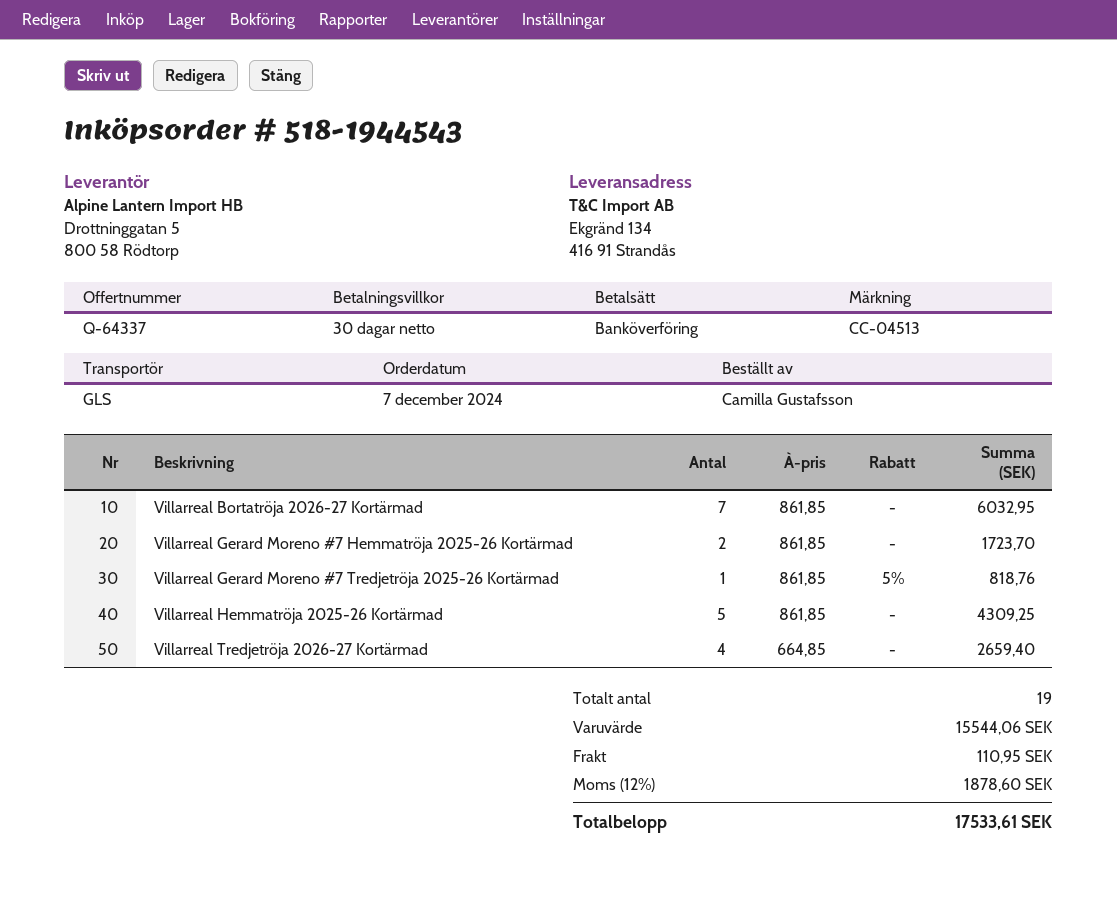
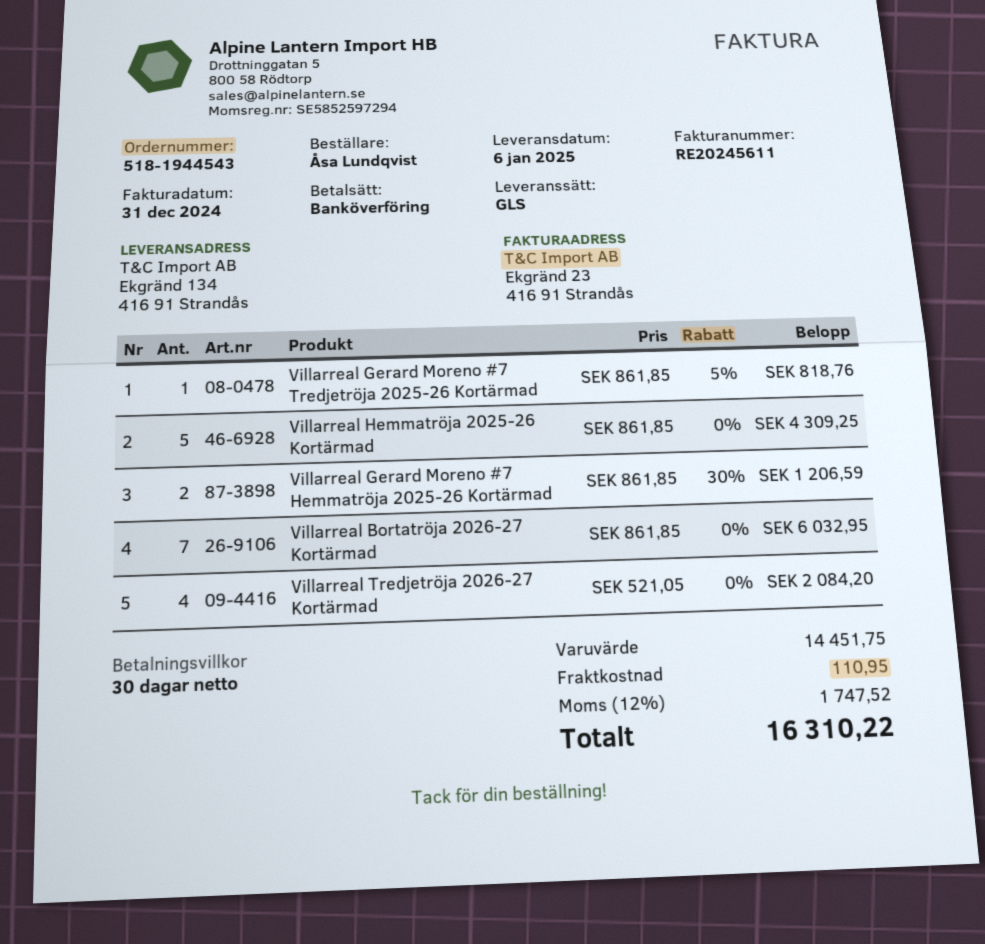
ordered by: Camilla Gustafsson -> Åsa Lundqvist
Villarreal Gerard Moreno #7 Hemmatröja 2025-26 Kortärmad: 2 x 861.85 = 1723.70 -> 2 x 861.85 - 30% = 1206.59
Villarreal Tredjetröja 2026-27 Kortärmad: 4 x 664.85 = 2659.40 -> 4 x 521.05 = 2084.20
subtotal: 15544.06 -> 14451.75
tax: 12% = 1878.60 -> 12% = 1747.52
total: 17533.61 -> 16310.22

